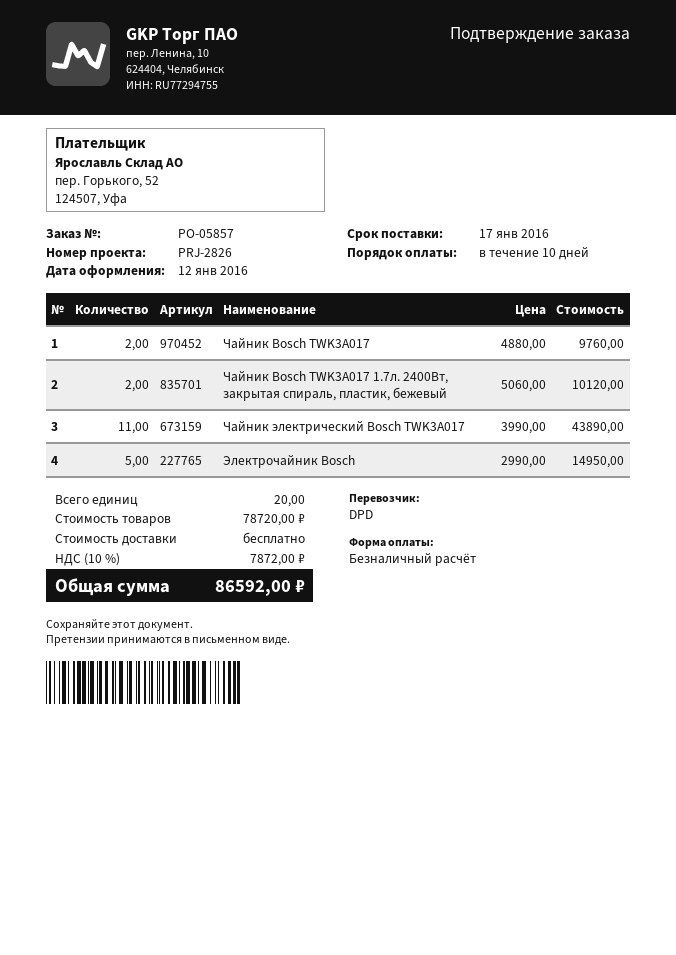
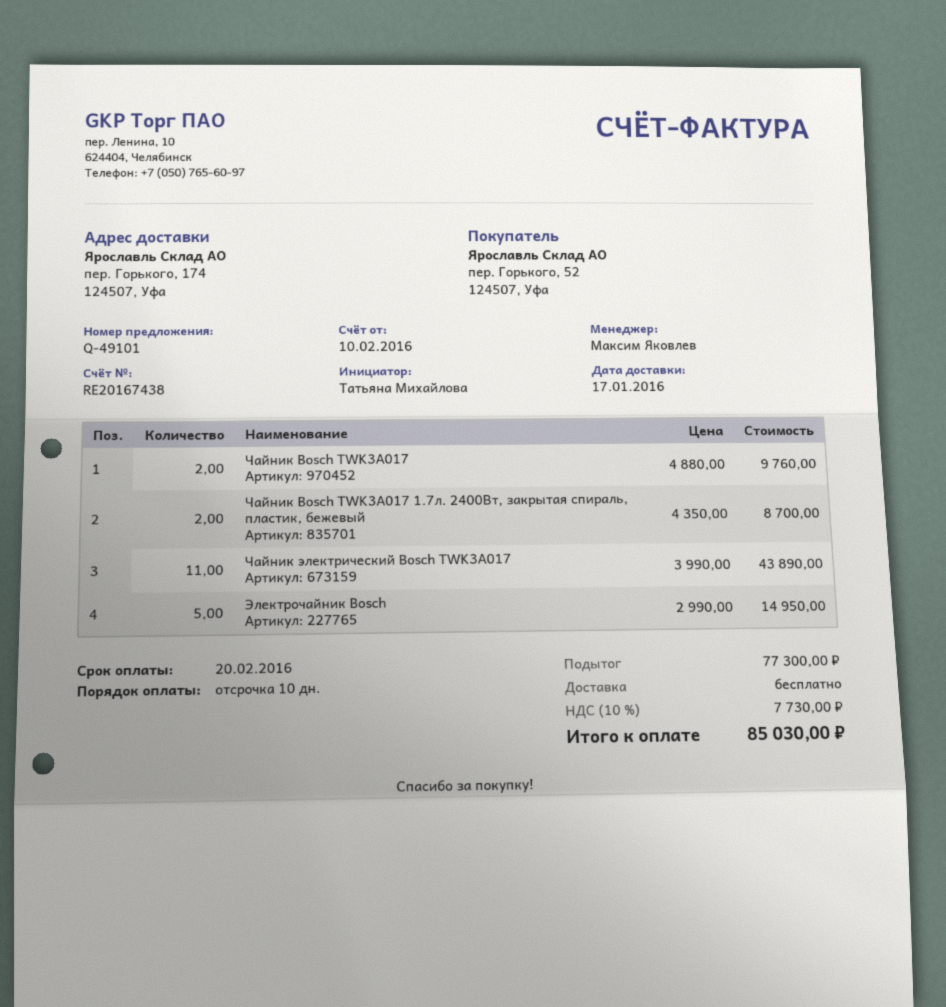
Чайник Bosch TWK3A017 1.7л. 2400Вт, закрытая спираль, пластик, бежевый: 2 x 5060.00 = 10120.00 -> 2 x 4350.00 = 8700.00
subtotal: 78720.00 -> 77300.00
tax: 10% = 7872.00 -> 10% = 7730.00
total: 86592.00 -> 85030.00

